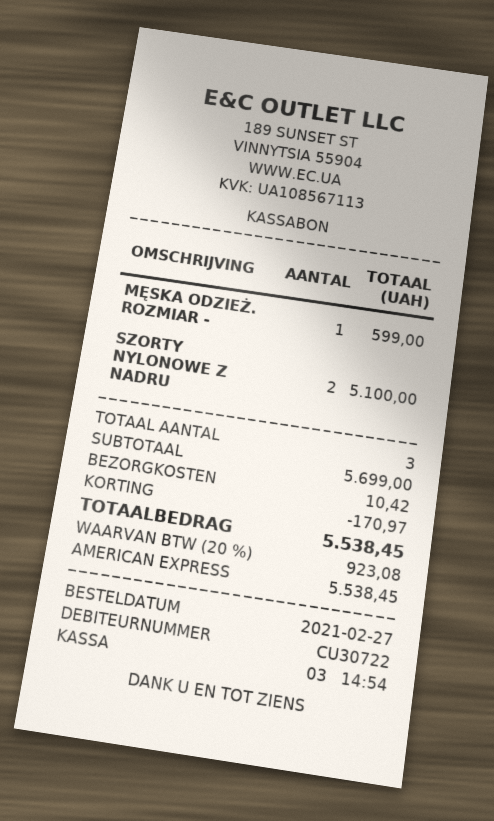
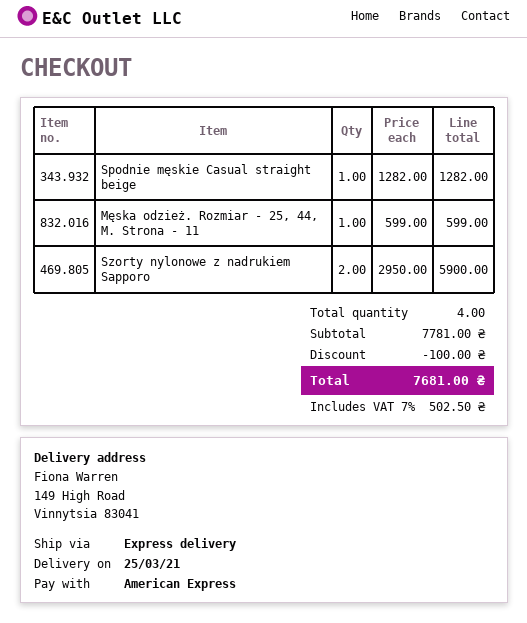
SZORTY NYLONOWE Z NADRU: 2 for 5100.00 -> 2 for 5900.00
Spodnie męskie Casual straight beige: none -> 1 for 1282.00
total quantity: 3 -> 4
subtotal: 5699.00 -> 7781.00
discount: 170.97 -> 100.00
shipping: 10.42 -> none
tax: 20% = 923.08 -> 7% = 502.50
total: 5538.45 -> 7681.00

